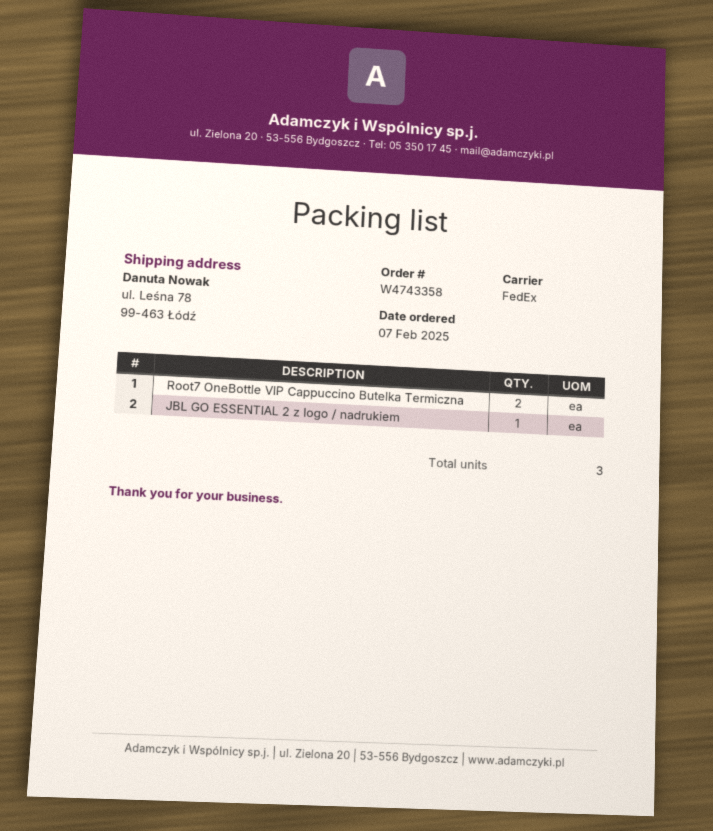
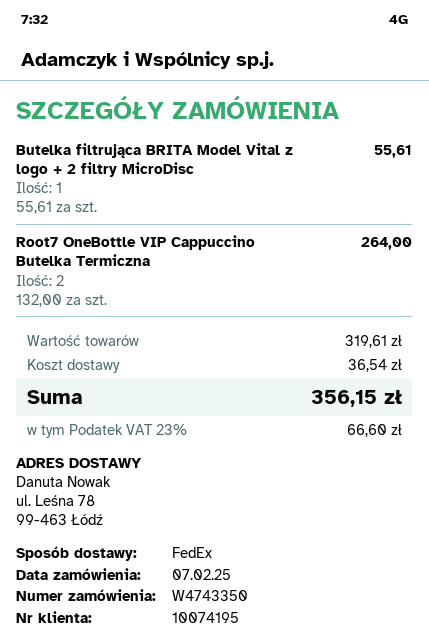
order number: W4743358 -> W4743350
JBL GO ESSENTIAL 2 z logo / nadrukiem: 1 -> none
Butelka filtrująca BRITA Model Vital z logo + 2 filtry MicroDisc: none -> 1

